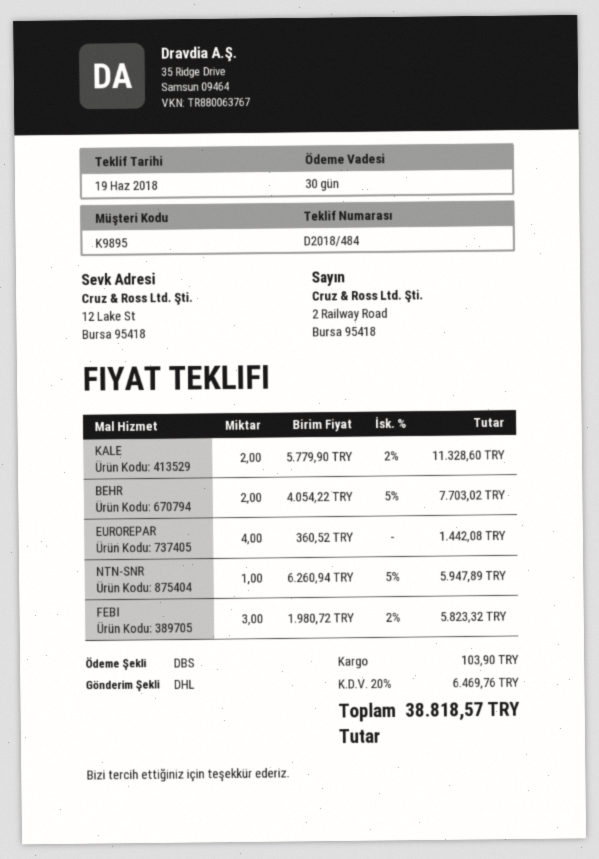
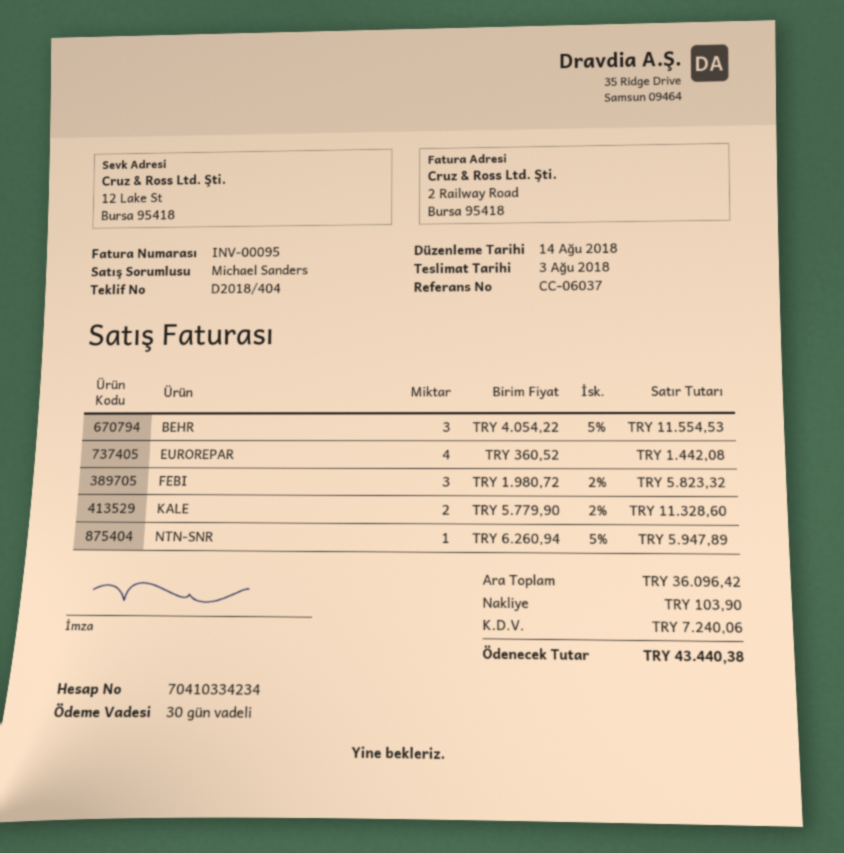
quote number: D2018/484 -> D2018/404
BEHR: 2 x 4054.22 - 5% = 7703.02 -> 3 x 4054.22 - 5% = 11554.53
tax: 6469.76 -> 7240.06
total: 38818.57 -> 43440.38

